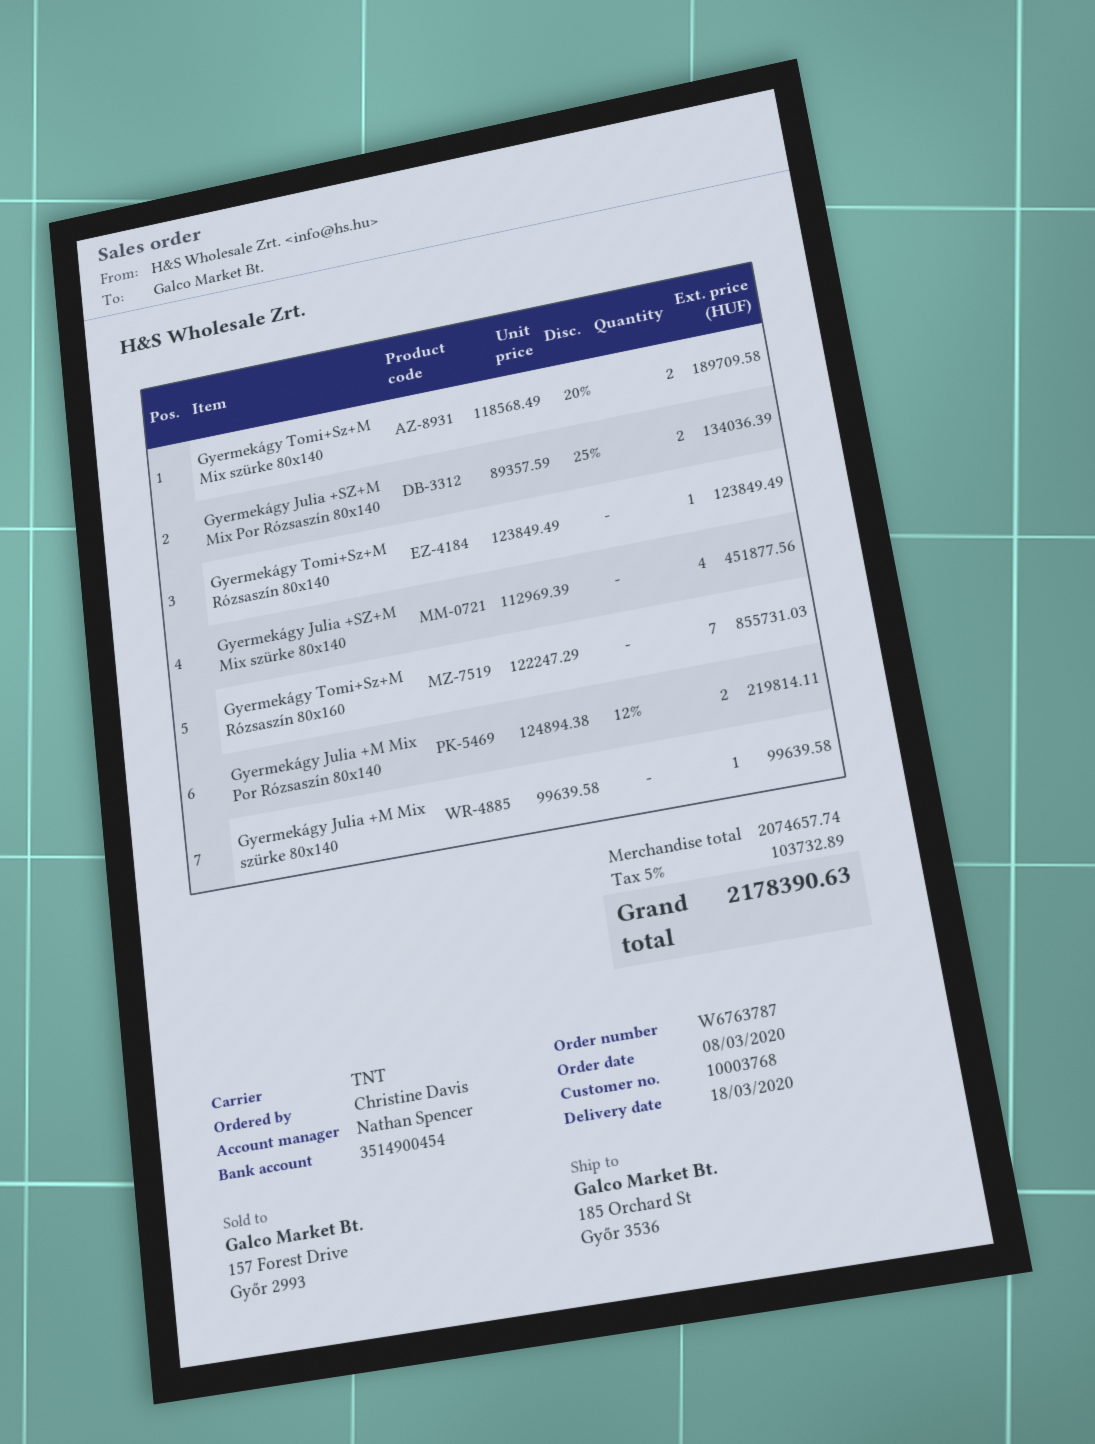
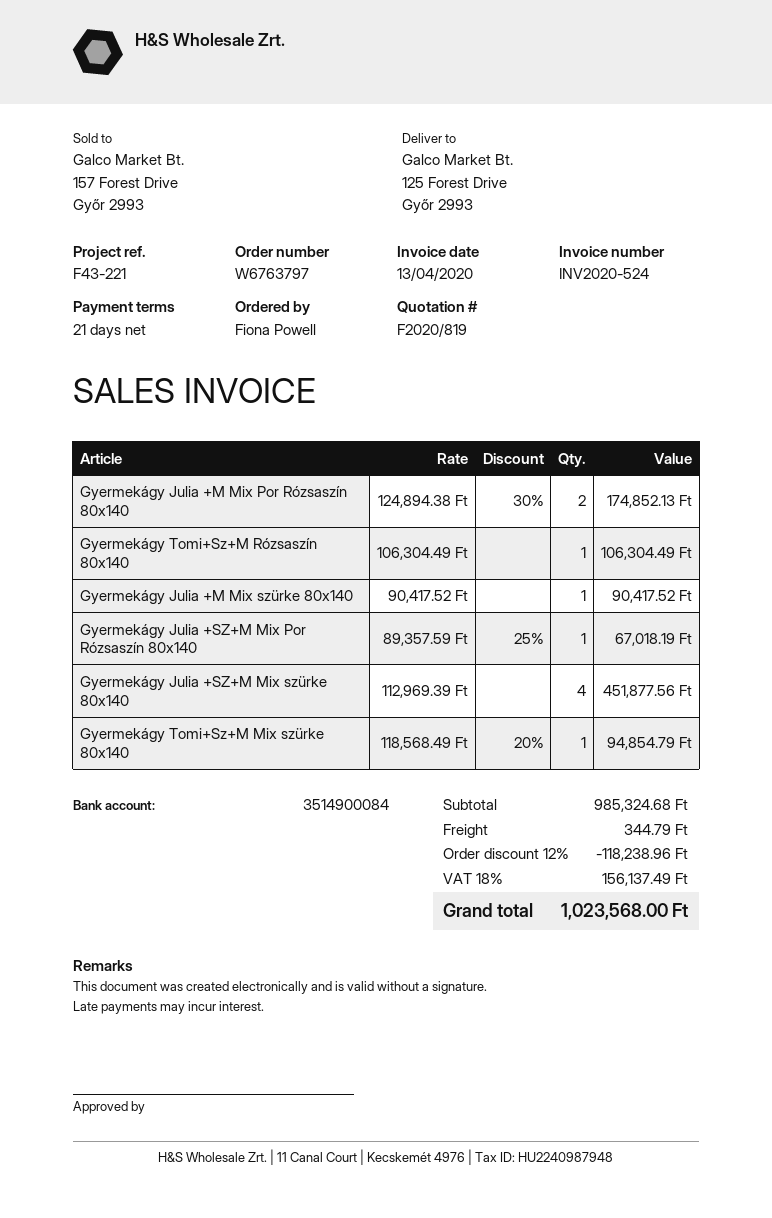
order number: W6763787 -> W6763797
ordered by: Christine Davis -> Fiona Powell
bank account: 3514900454 -> 3514900084
ship to: 185 Orchard St, Győr 3536 -> 125 Forest Drive, Győr 2993
Gyermekágy Tomi+Sz+M Mix szürke 80x140: 2 x 118568.49 - 20% = 189709.58 -> 1 x 118568.49 - 20% = 94854.79
Gyermekágy Julia +SZ+M Mix Por Rózsaszín 80x140: 2 x 89357.59 - 25% = 134036.39 -> 1 x 89357.59 - 25% = 67018.19
Gyermekágy Tomi+Sz+M Rózsaszín 80x140: 1 x 123849.49 = 123849.49 -> 1 x 106304.49 = 106304.49
Gyermekágy Tomi+Sz+M Rózsaszín 80x160: 7 x 122247.29 = 855731.03 -> none
Gyermekágy Julia +M Mix Por Rózsaszín 80x140: 2 x 124894.38 - 12% = 219814.11 -> 2 x 124894.38 - 30% = 174852.13
Gyermekágy Julia +M Mix szürke 80x140: 1 x 99639.58 = 99639.58 -> 1 x 90417.52 = 90417.52
subtotal: 2074657.74 -> 985324.68
discount: none -> 12% = 118238.96
shipping: none -> 344.79
tax: 5% = 103732.89 -> 18% = 156137.49
total: 2178390.63 -> 1023568.00

